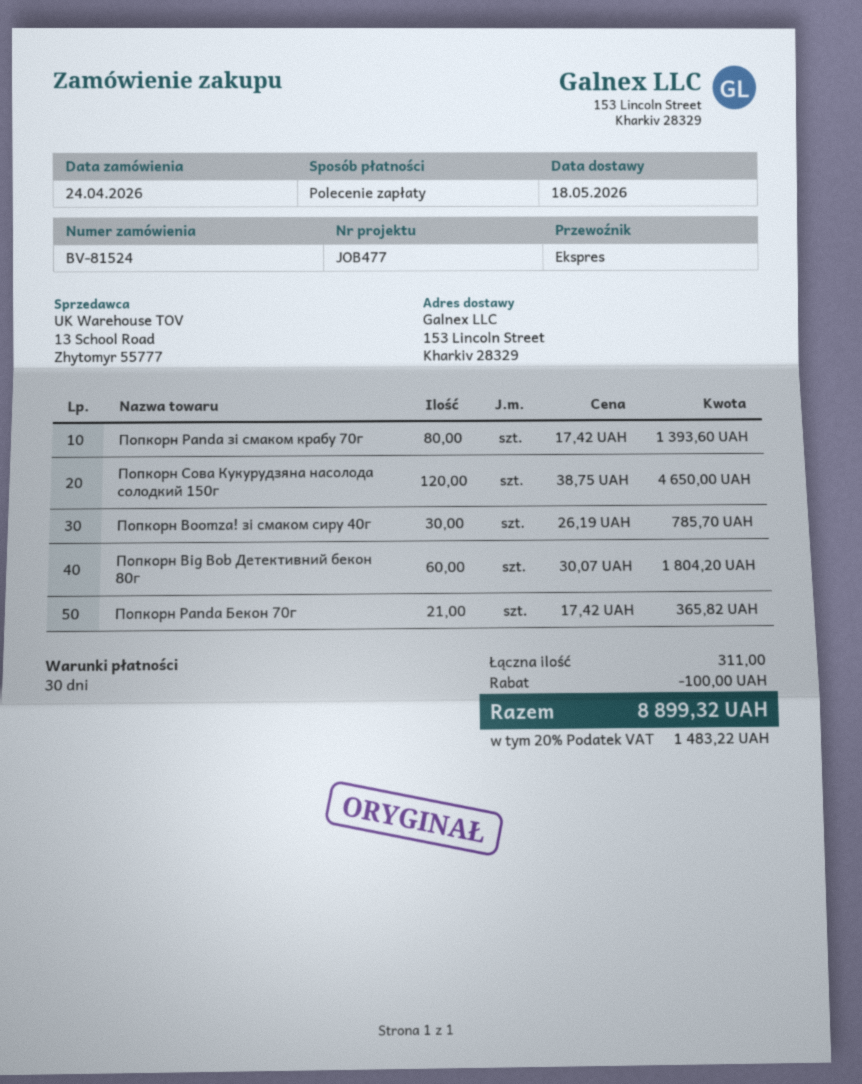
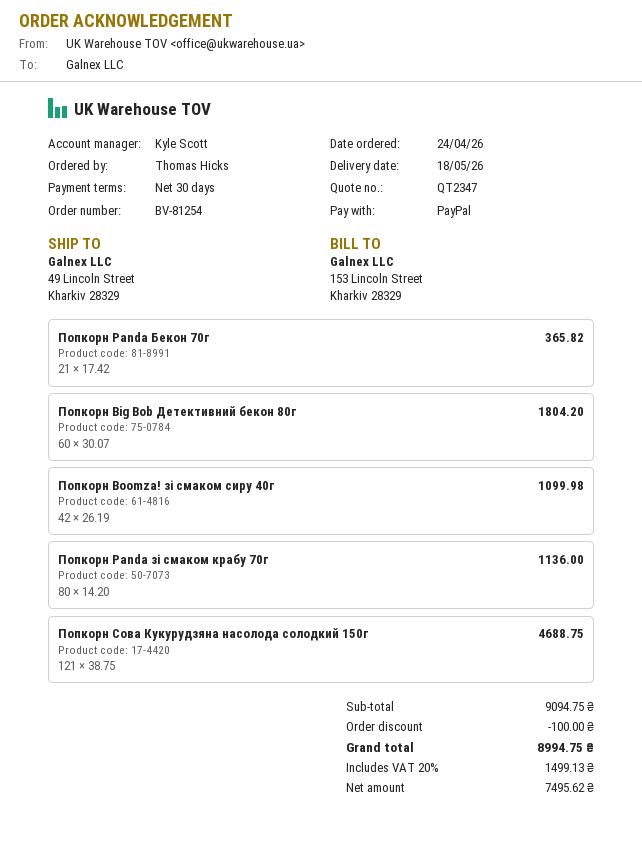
order number: BV-81524 -> BV-81254
payment method: direct debit -> PayPal
ship to: 153 Lincoln Street, Kharkiv 28329 -> 49 Lincoln Street, Kharkiv 28329
Попкорн Panda зі смаком крабу 70г: 80 x 17.42 = 1393.60 -> 80 x 14.20 = 1136.00
Попкорн Сова Кукурудзяна насолода солодкий 150г: 120 x 38.75 = 4650.00 -> 121 x 38.75 = 4688.75
Попкорн Boomza! зі смаком сиру 40г: 30 x 26.19 = 785.70 -> 42 x 26.19 = 1099.98
tax: 20% = 1483.22 -> 20% = 1499.13
total: 8899.32 -> 8994.75

